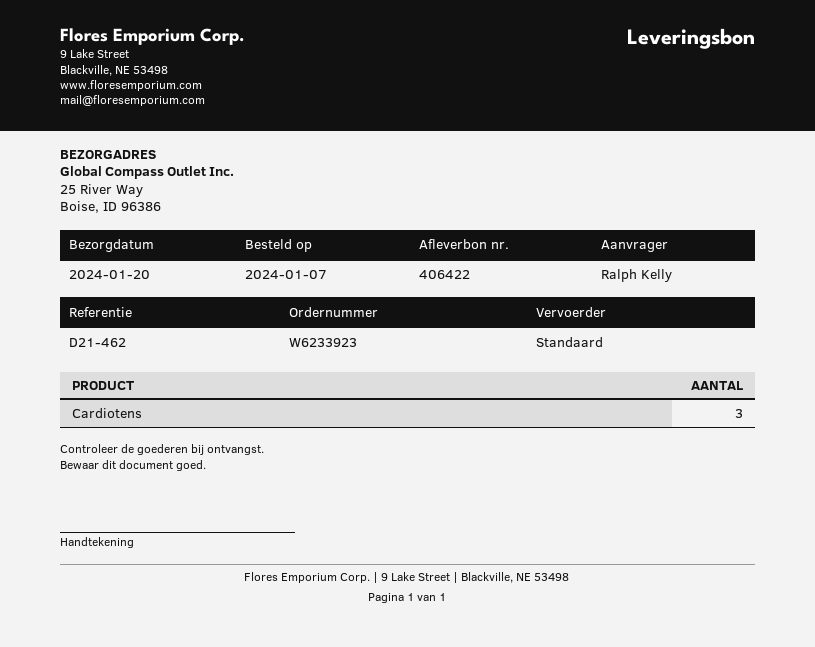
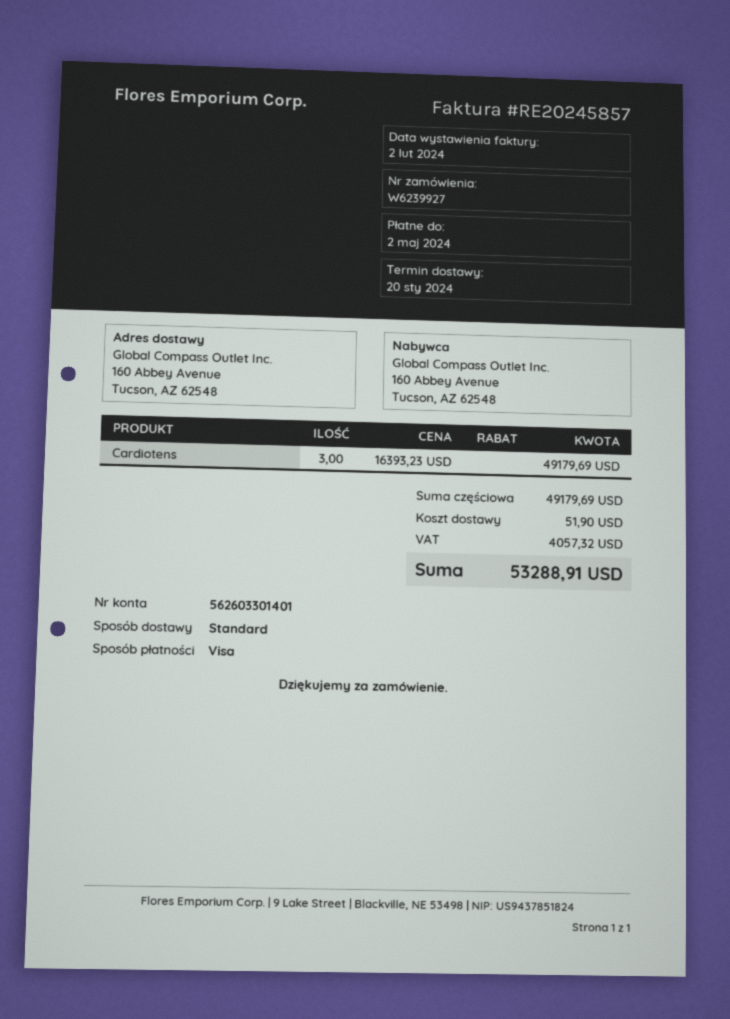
order number: W6233923 -> W6239927
ship to: 25 River Way, Boise, ID 96386 -> 160 Abbey Avenue, Tucson, AZ 62548

